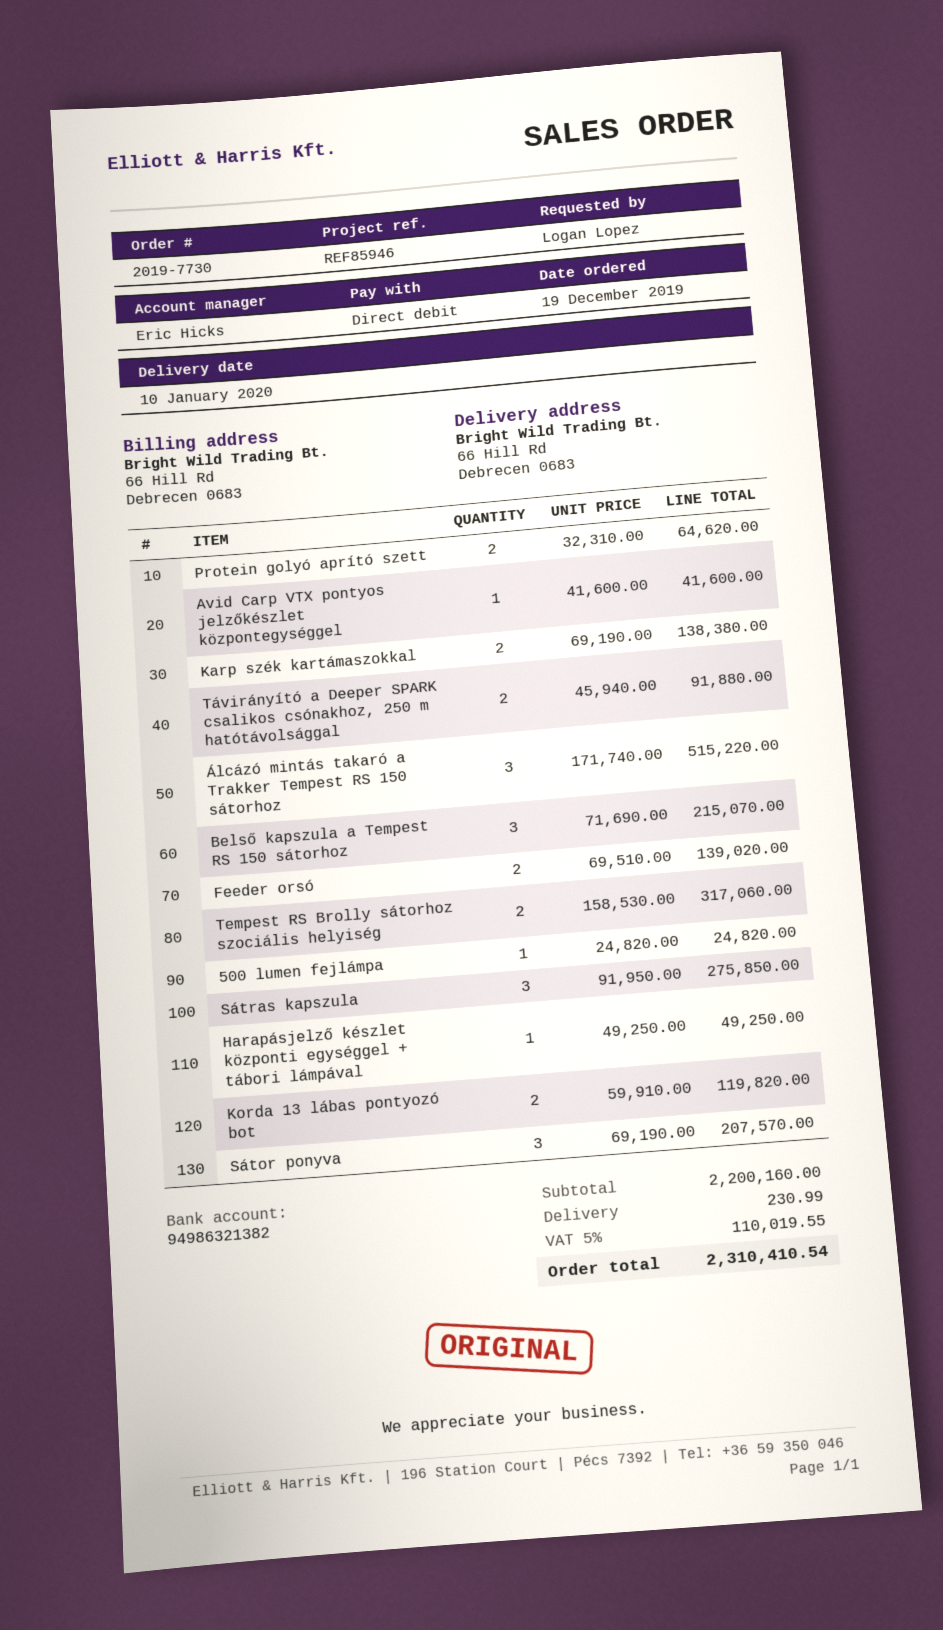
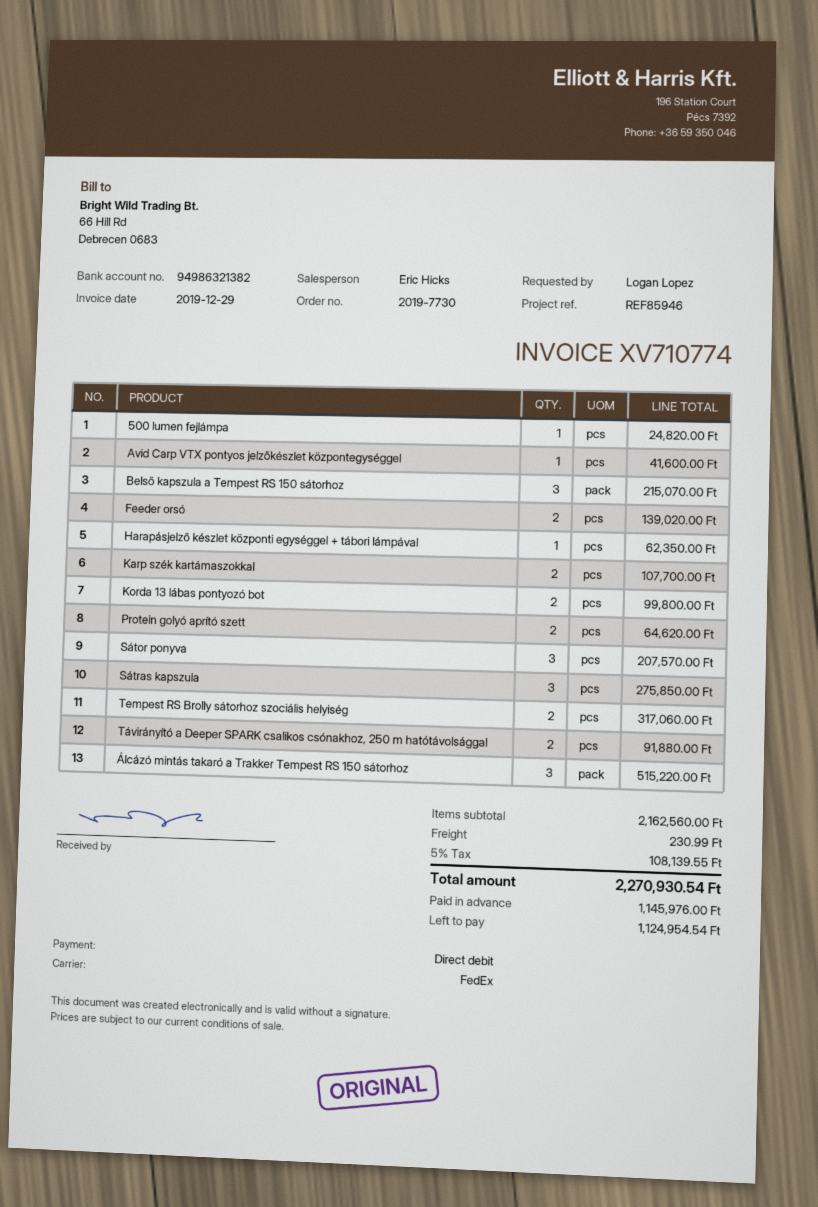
Karp szék kartámaszokkal: 2 for 138380.00 -> 2 for 107700.00
Harapásjelző készlet központi egységgel + tábori lámpával: 1 for 49250.00 -> 1 for 62350.00
Korda 13 lábas pontyozó bot: 2 for 119820.00 -> 2 for 99800.00
subtotal: 2200160.00 -> 2162560.00
tax: 5% = 110019.55 -> 5% = 108139.55
total: 2310410.54 -> 2270930.54

